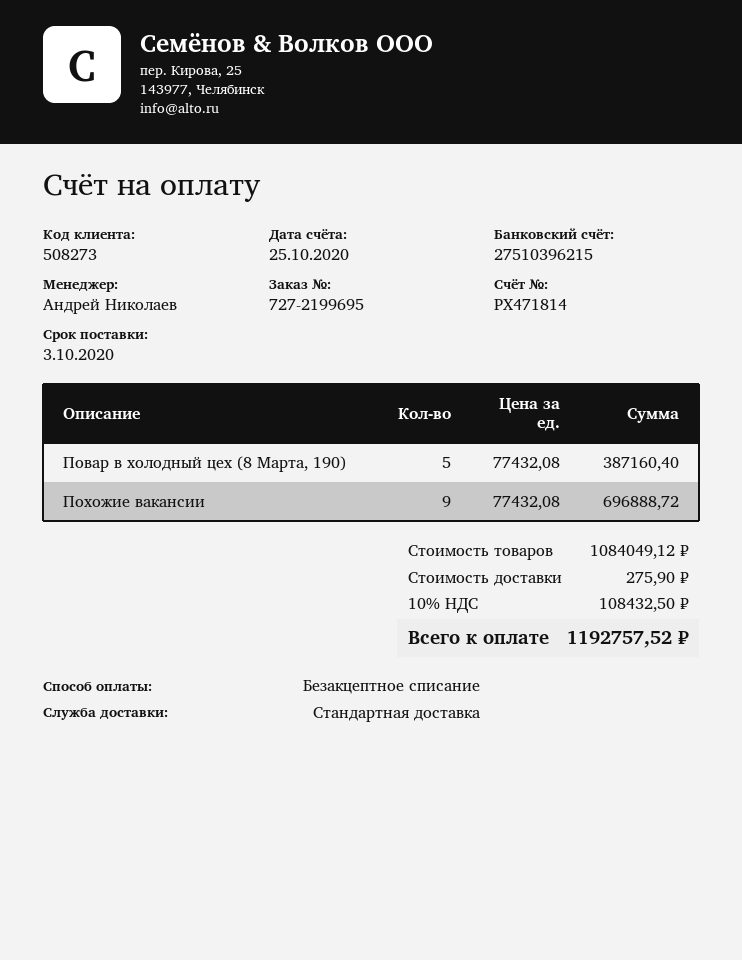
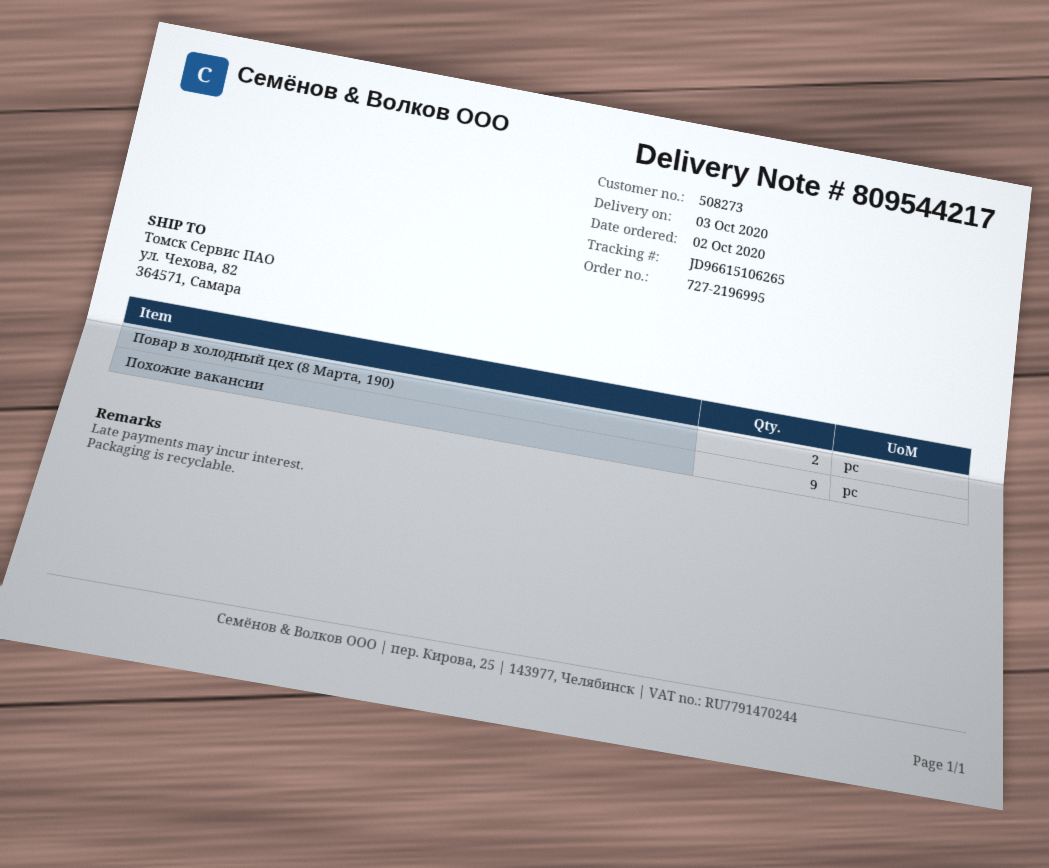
order number: 727-2199695 -> 727-2196995
Повар в холодный цех (8 Марта, 190): 5 -> 2

